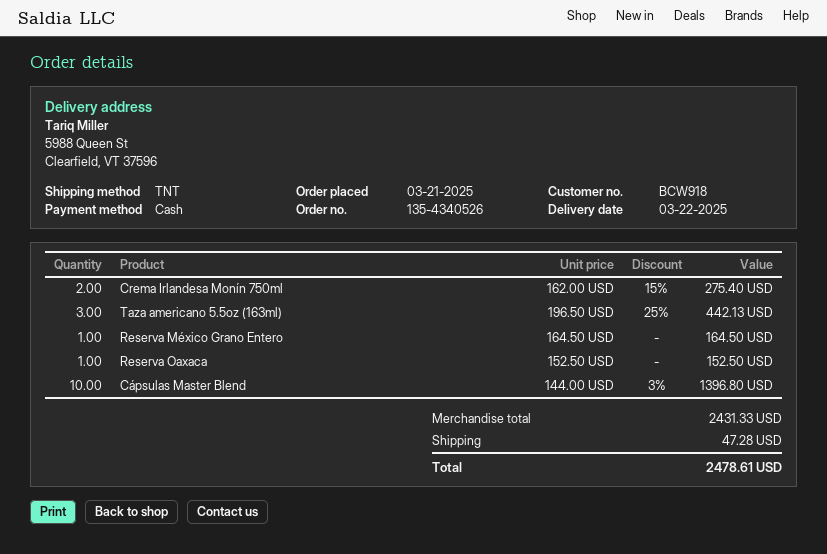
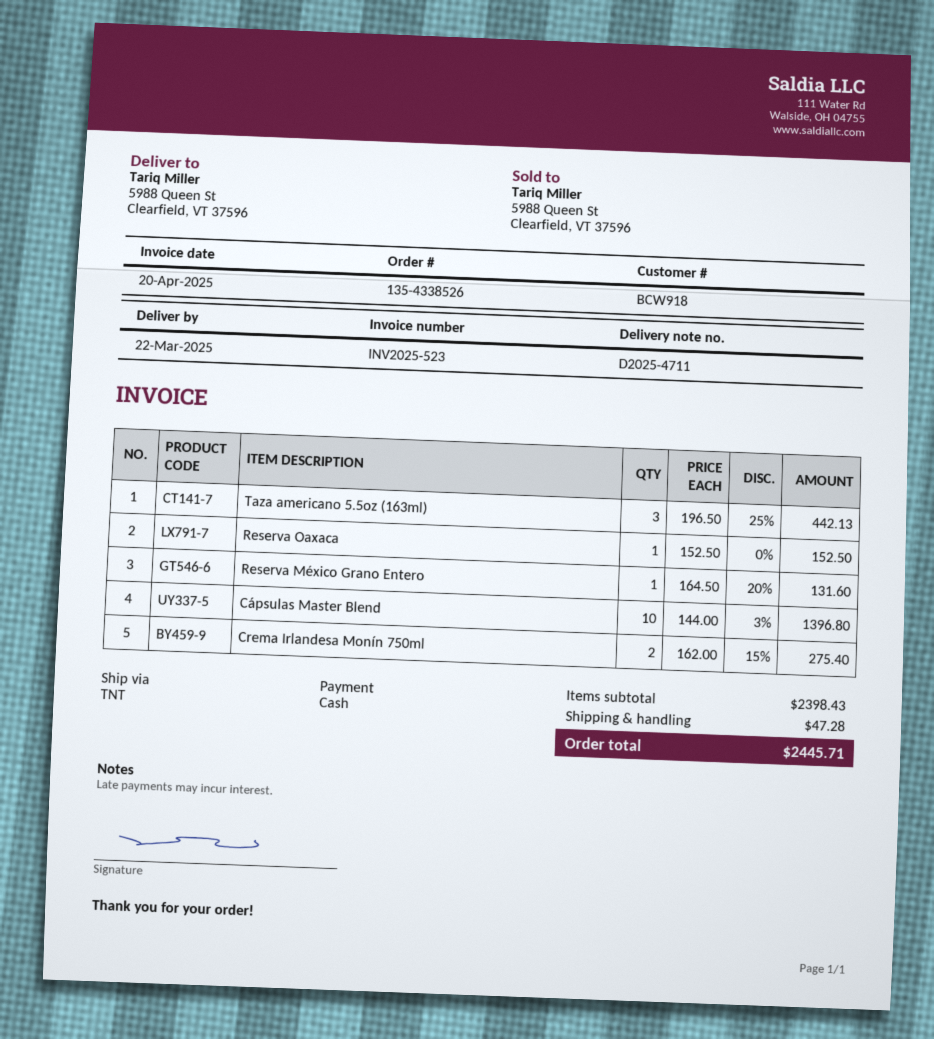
order number: 135-4340526 -> 135-4338526
Reserva México Grano Entero: 1 x 164.50 = 164.50 -> 1 x 164.50 - 20% = 131.60
subtotal: 2431.33 -> 2398.43
total: 2478.61 -> 2445.71

